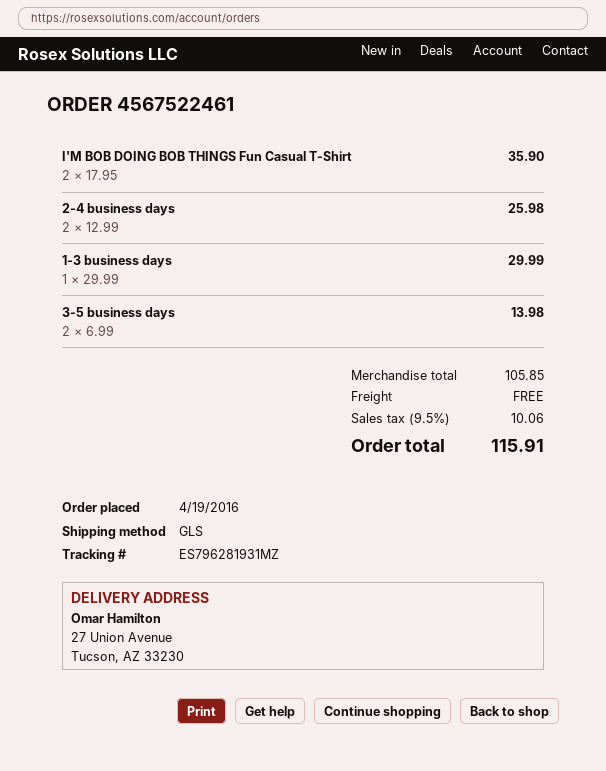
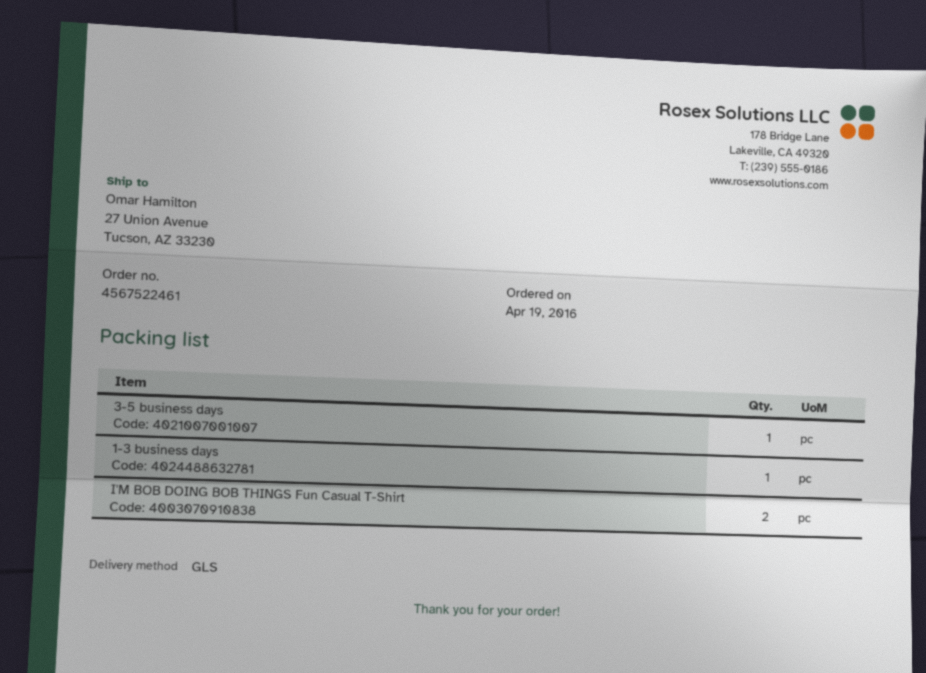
2-4 business days: 2 -> none
3-5 business days: 2 -> 1

